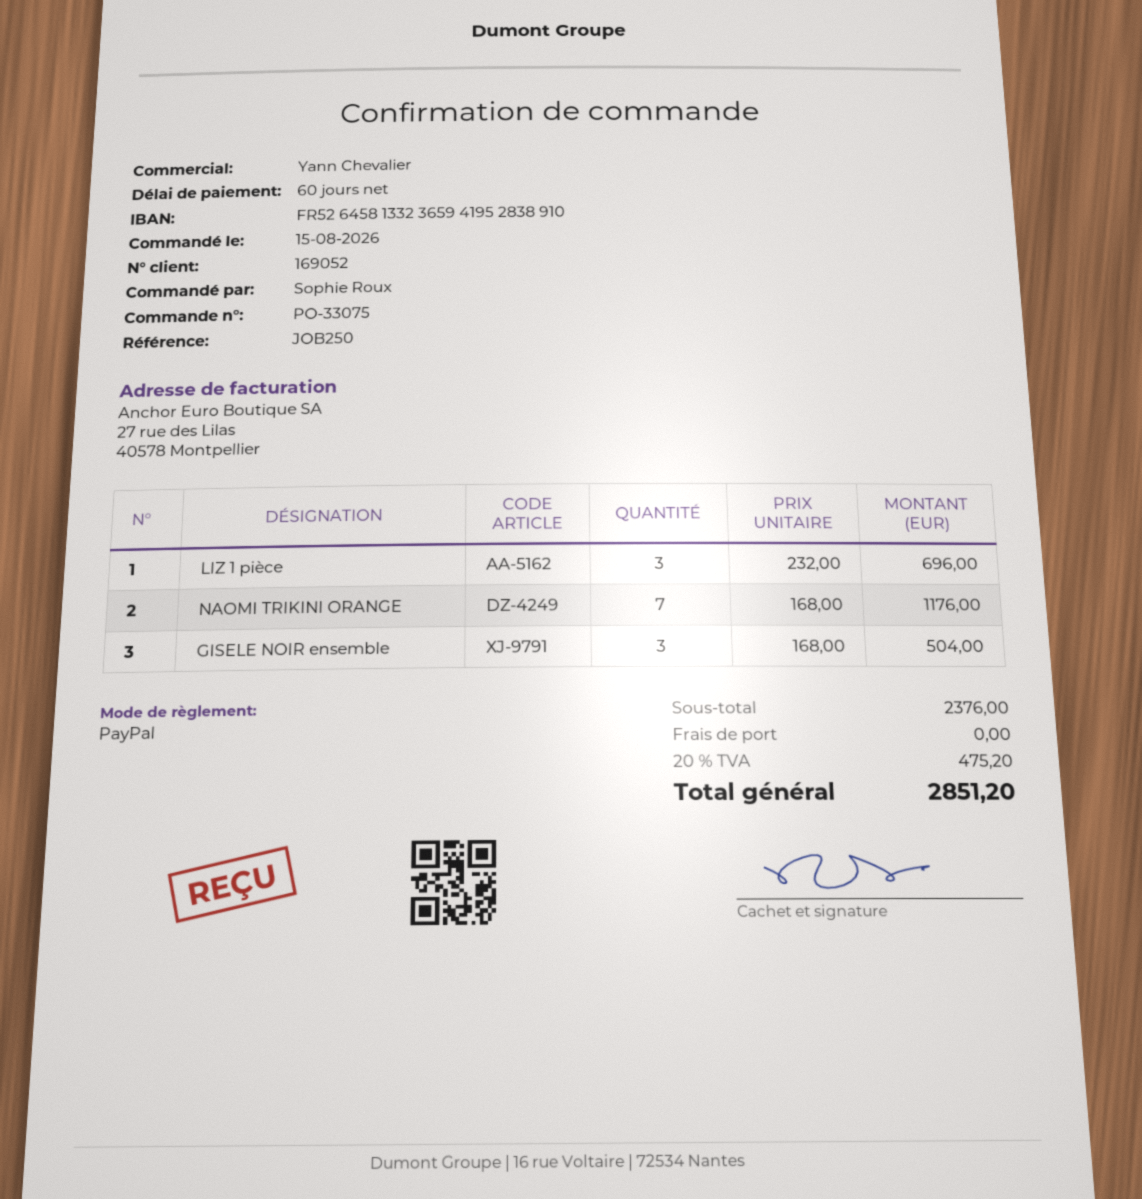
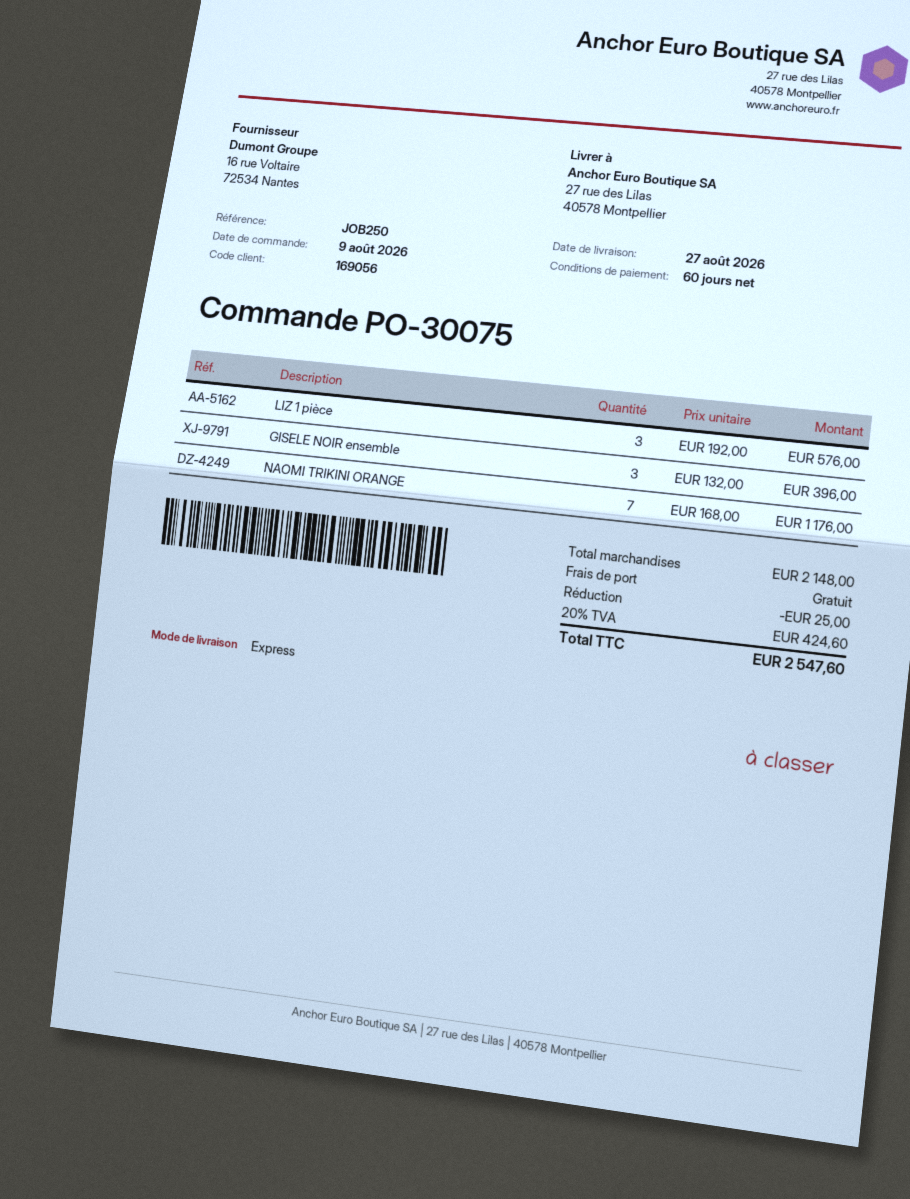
order number: PO-33075 -> PO-30075
order date: 2026-08-15 -> 2026-08-09
customer number: 169052 -> 169056
LIZ 1 pièce: 3 x 232.00 = 696.00 -> 3 x 192.00 = 576.00
GISELE NOIR ensemble: 3 x 168.00 = 504.00 -> 3 x 132.00 = 396.00
subtotal: 2376.00 -> 2148.00
discount: none -> 25.00
tax: 20% = 475.20 -> 20% = 424.60
total: 2851.20 -> 2547.60

